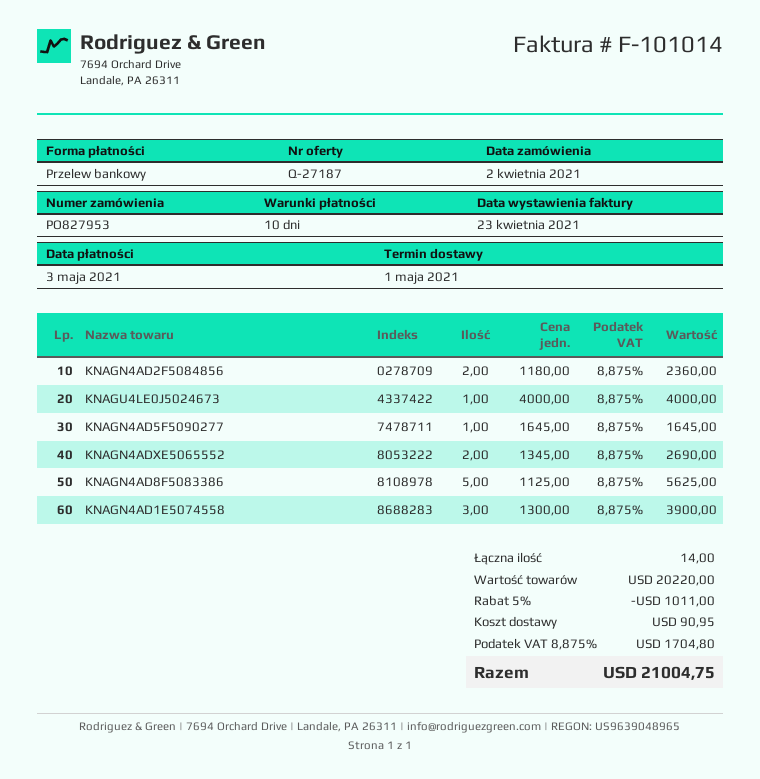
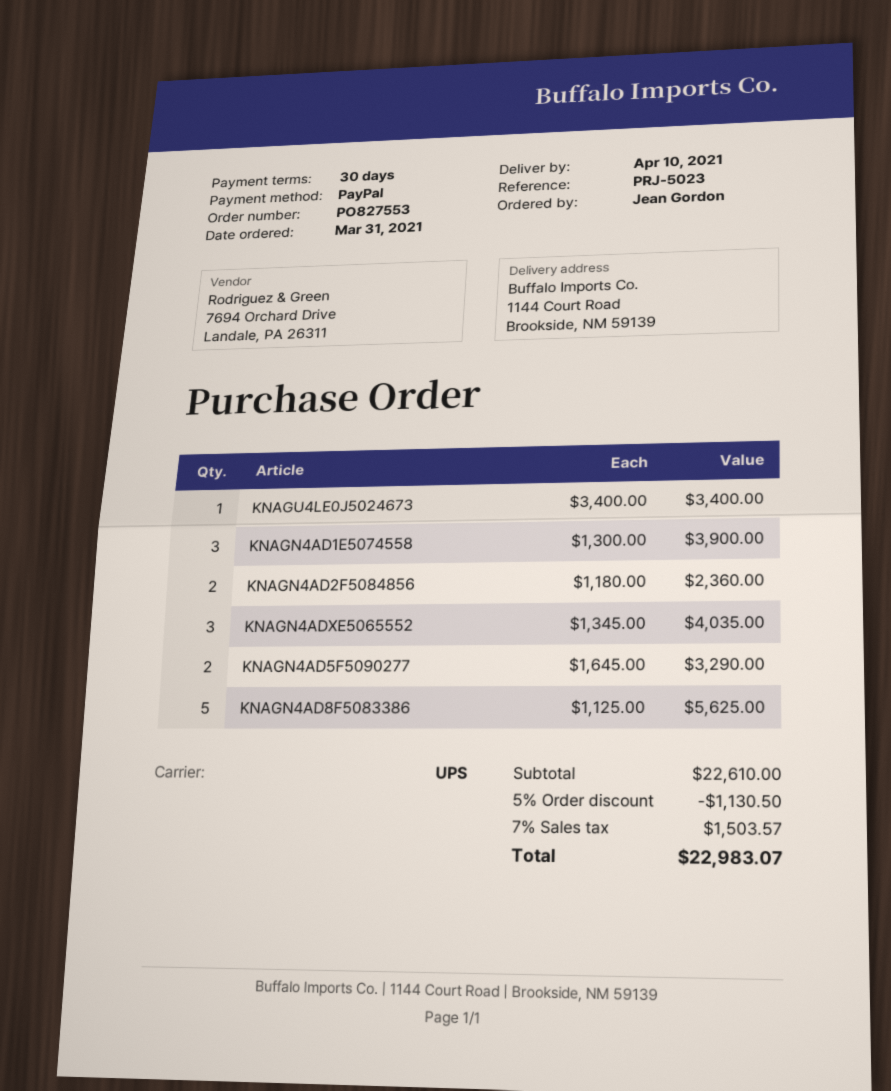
order number: PO827953 -> PO827553
order date: 2021-04-02 -> 2021-03-31
delivery date: 2021-05-01 -> 2021-04-10
payment terms: 10 days -> 30 days
payment method: bank transfer -> PayPal
KNAGU4LE0J5024673: 1 x 4000.00 = 4000.00 -> 1 x 3400.00 = 3400.00
KNAGN4AD5F5090277: 1 x 1645.00 = 1645.00 -> 2 x 1645.00 = 3290.00
KNAGN4ADXE5065552: 2 x 1345.00 = 2690.00 -> 3 x 1345.00 = 4035.00
subtotal: 20220.00 -> 22610.00
discount: 5% = 1011.00 -> 5% = 1130.50
shipping: 90.95 -> none
tax: 8.875% = 1704.80 -> 7% = 1503.57
total: 21004.75 -> 22983.07

